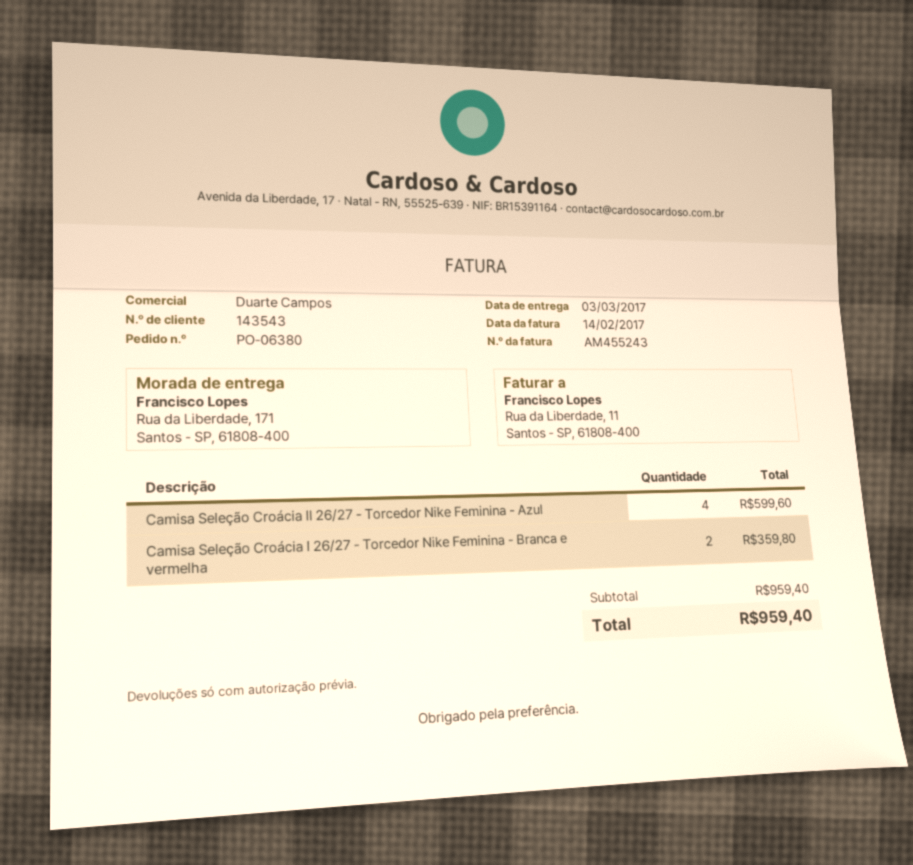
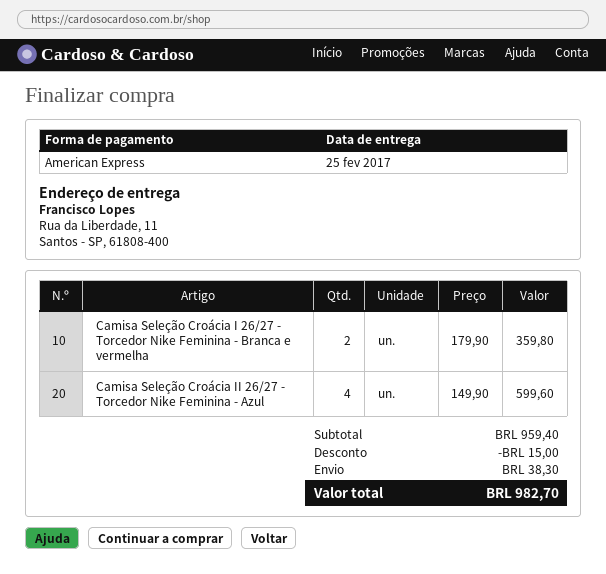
delivery date: 2017-03-03 -> 2017-02-25
ship to: Rua da Liberdade, 171, Santos - SP, 61808-400 -> Rua da Liberdade, 11, Santos - SP, 61808-400
discount: none -> 15.00
shipping: none -> 38.30
total: 959.40 -> 982.70

